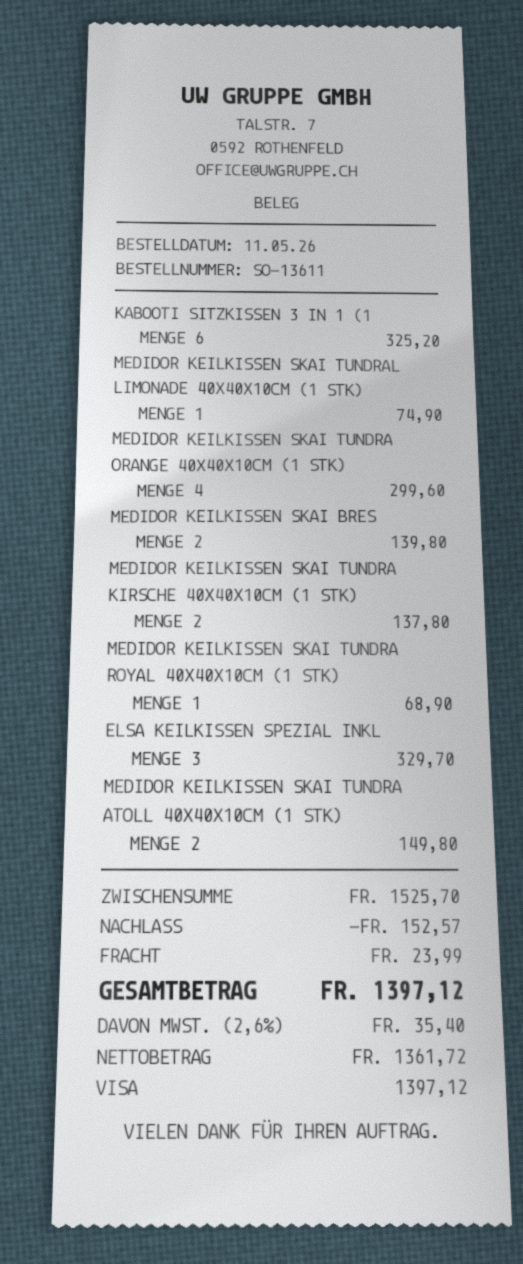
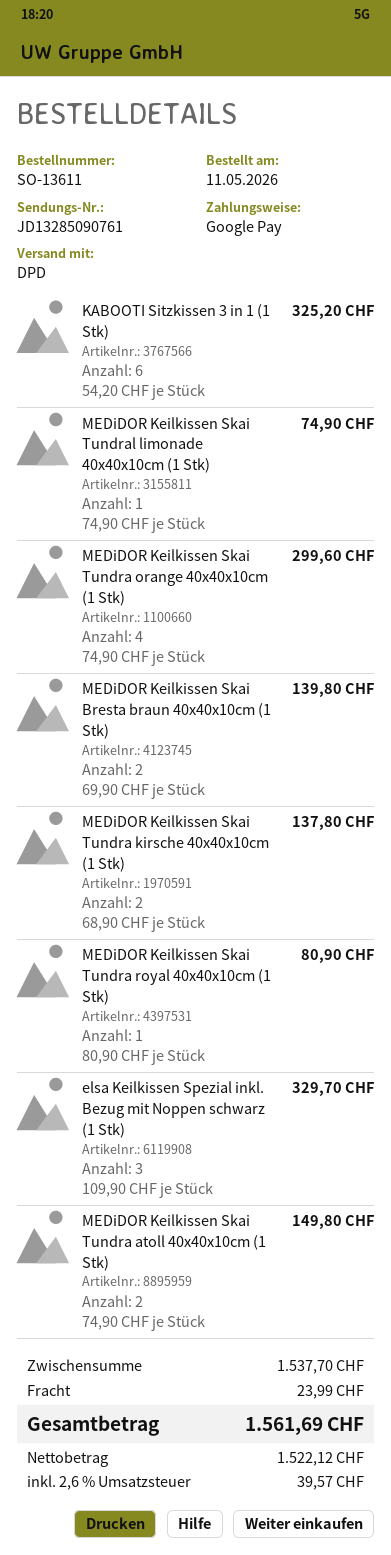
payment method: Visa -> Google Pay
MEDIDOR KEILKISSEN SKAI TUNDRA ROYAL 40X40X10CM (1 STK): 1 for 68.90 -> 1 for 80.90
subtotal: 1525.70 -> 1537.70
discount: 152.57 -> none
net: 1361.72 -> 1522.12
tax: 2.6% = 35.40 -> 2.6% = 39.57
total: 1397.12 -> 1561.69

